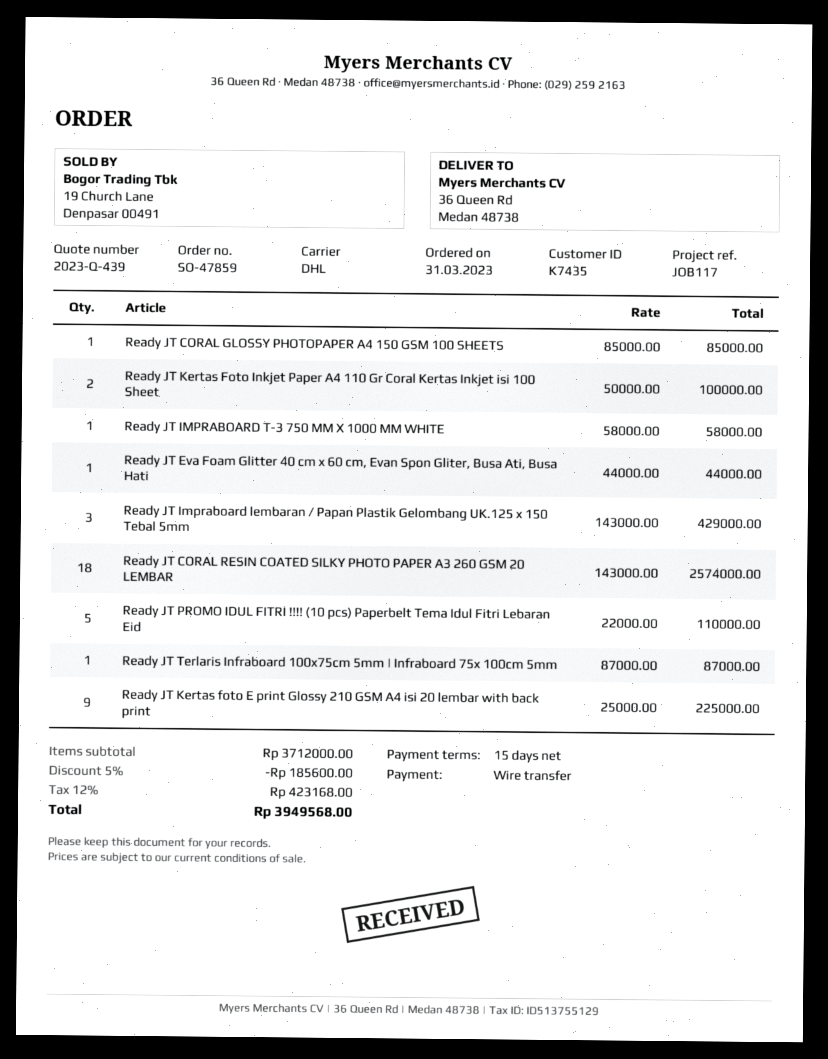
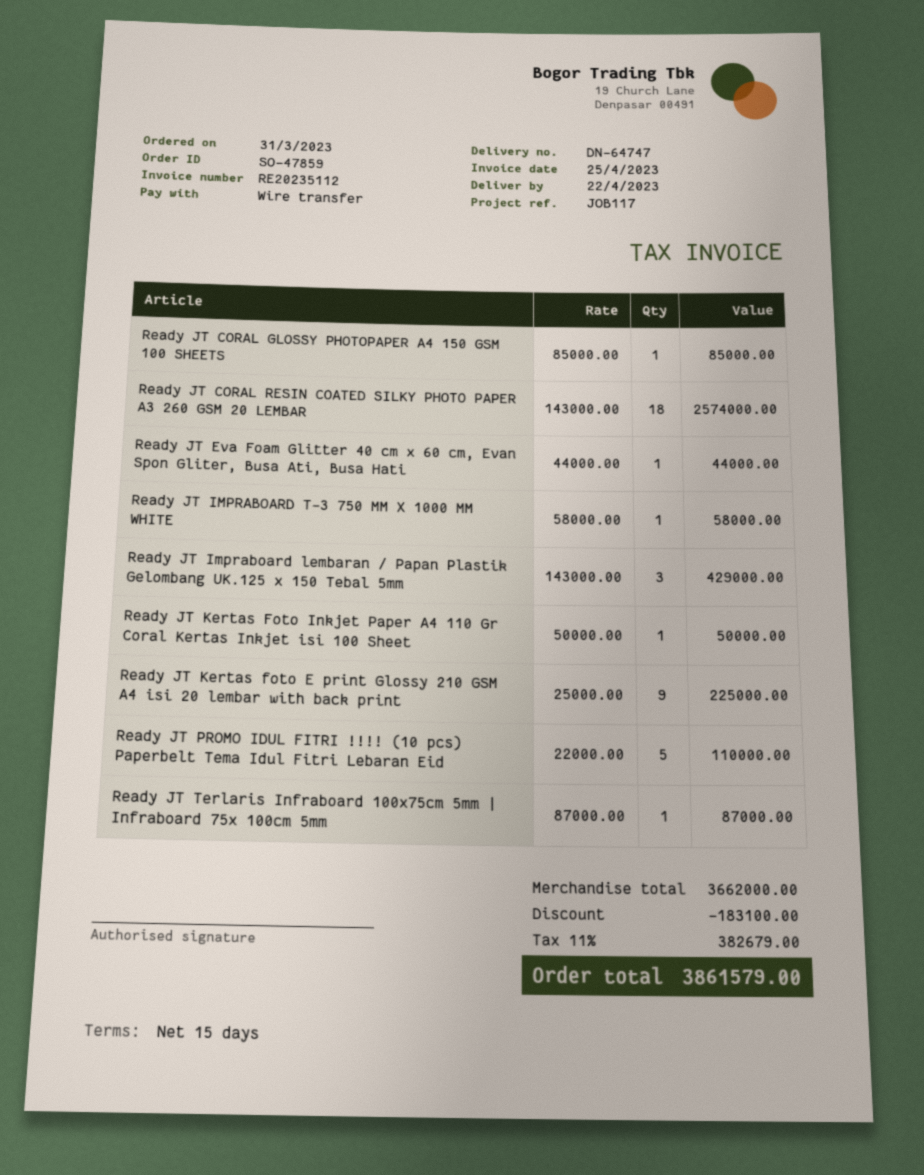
Ready JT Kertas Foto Inkjet Paper A4 110 Gr Coral Kertas Inkjet isi 100 Sheet: 2 x 50000.00 = 100000.00 -> 1 x 50000.00 = 50000.00
subtotal: 3712000.00 -> 3662000.00
discount: 185600.00 -> 183100.00
tax: 12% = 423168.00 -> 11% = 382679.00
total: 3949568.00 -> 3861579.00

